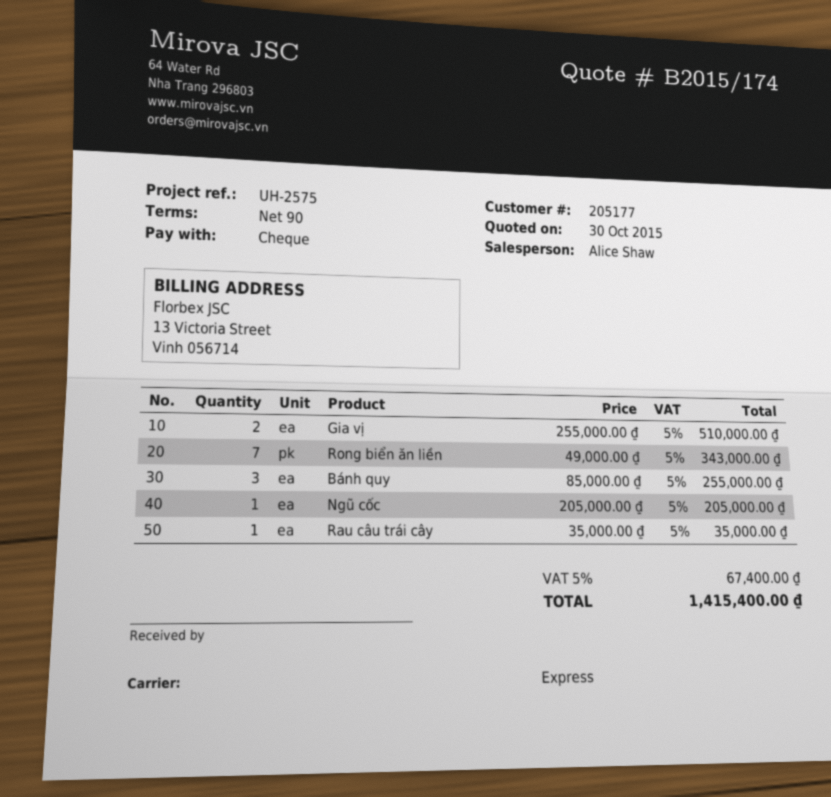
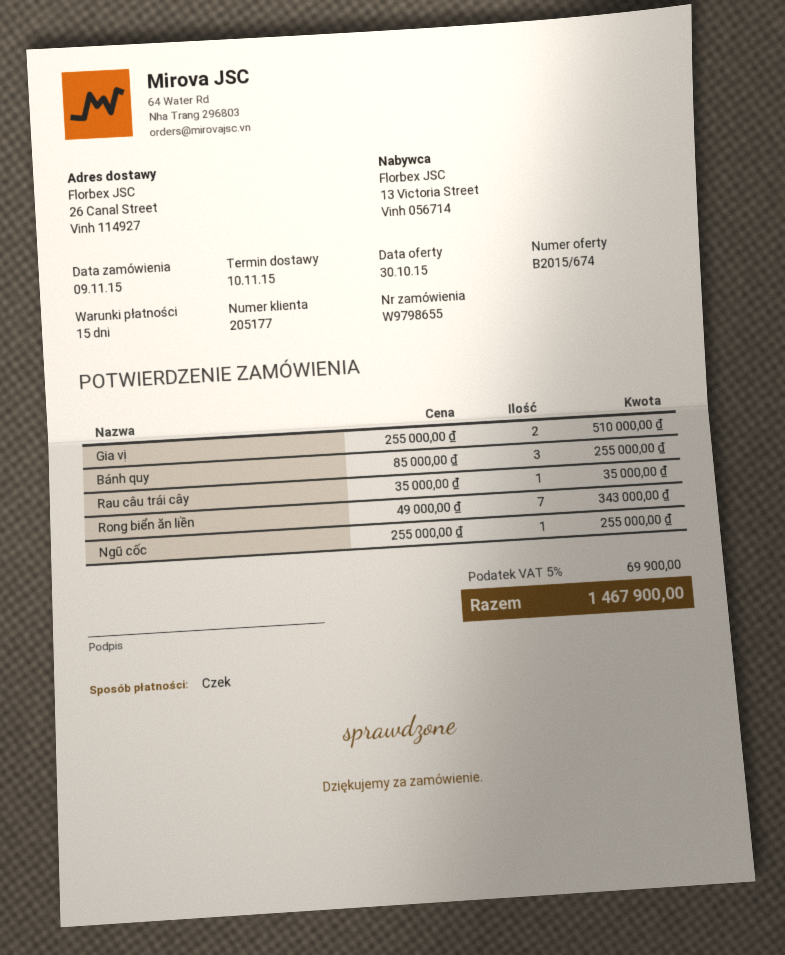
quote number: B2015/174 -> B2015/674
payment terms: 90 days -> 15 days
Ngũ cốc: 1 x 205000.00 = 205000.00 -> 1 x 255000.00 = 255000.00
tax: 5% = 67400.00 -> 5% = 69900.00
total: 1415400.00 -> 1467900.00

